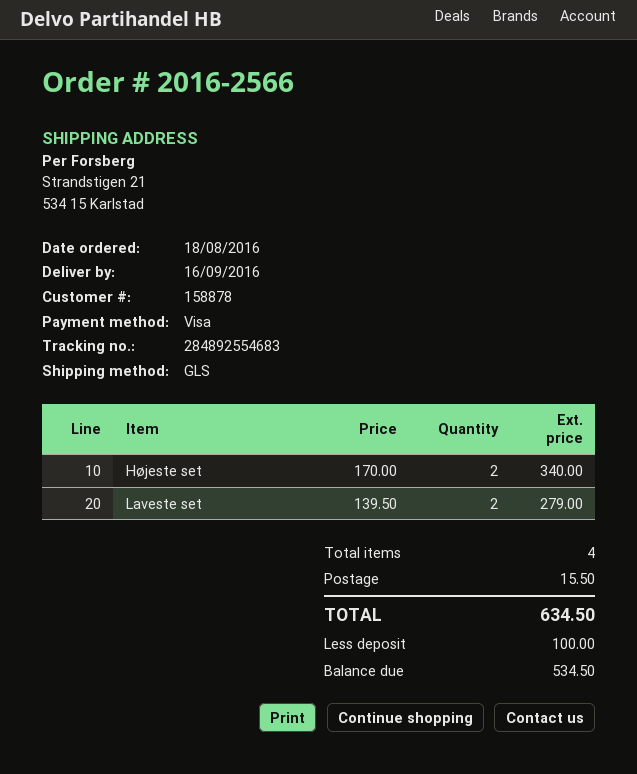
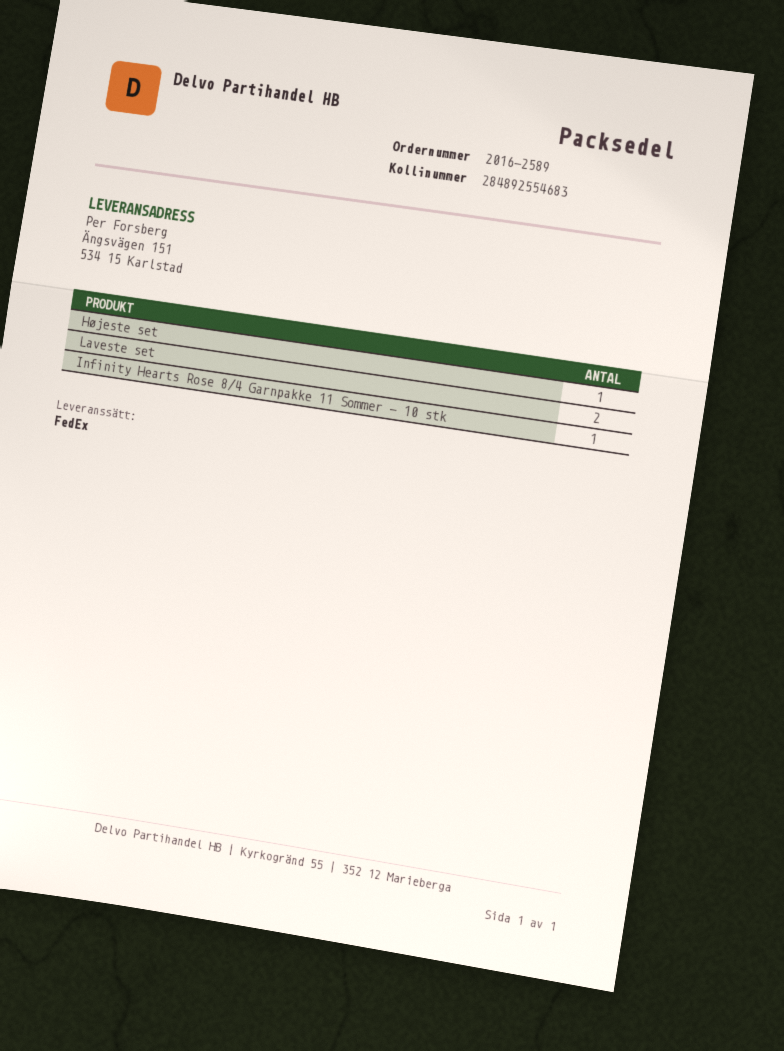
order number: 2016-2566 -> 2016-2589
shipping method: GLS -> FedEx
ship to: Strandstigen 21, 534 15 Karlstad -> Ängsvägen 151, 534 15 Karlstad
Højeste set: 2 -> 1
Infinity Hearts Rose 8/4 Garnpakke 11 Sommer - 10 stk: none -> 1

